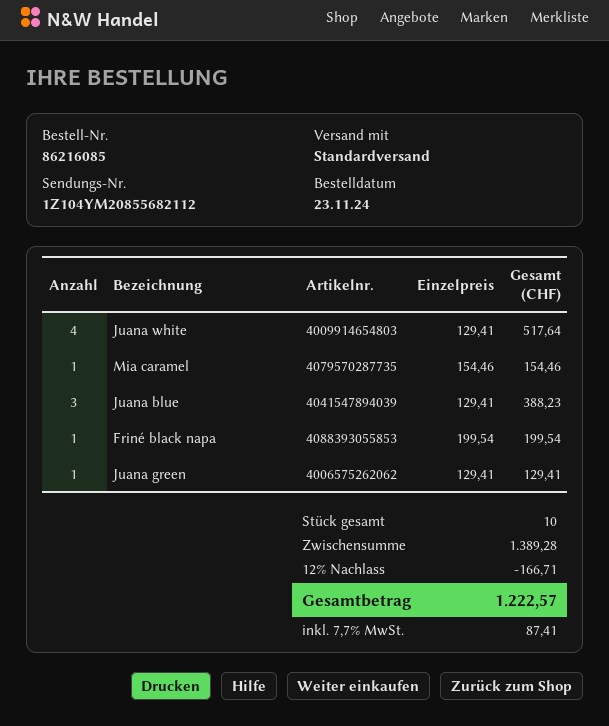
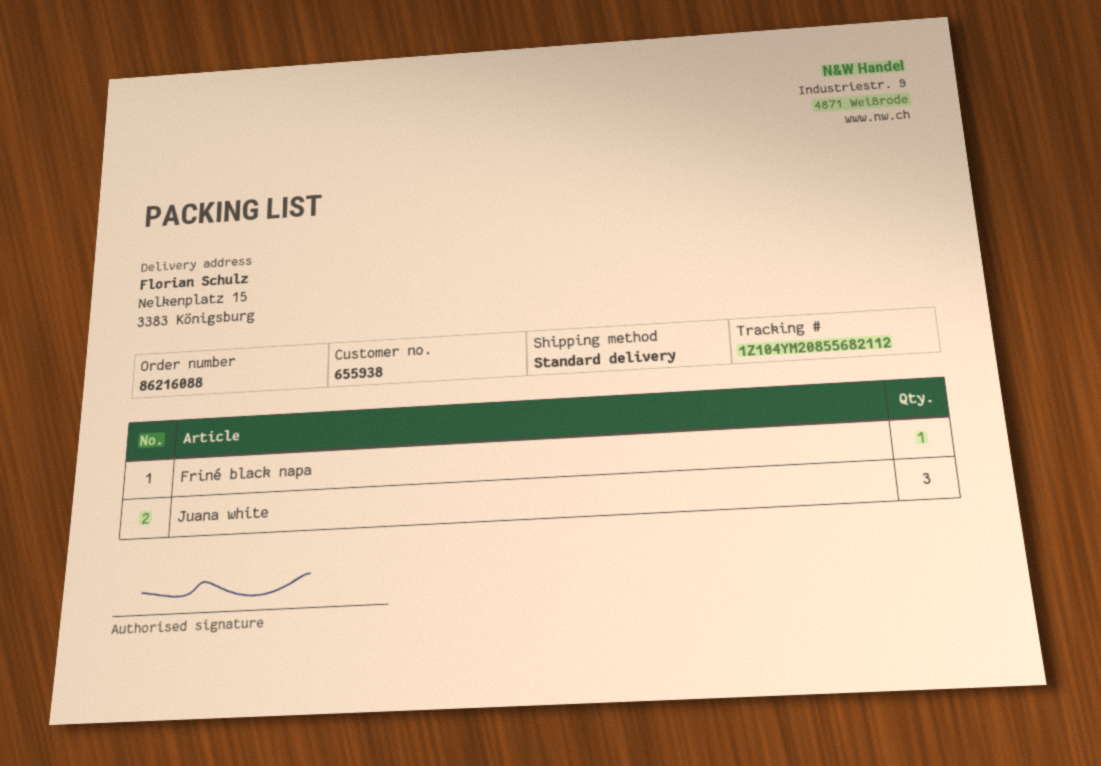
order number: 86216085 -> 86216088
Juana white: 4 -> 3
Mia caramel: 1 -> none
Juana blue: 3 -> none
Juana green: 1 -> none

